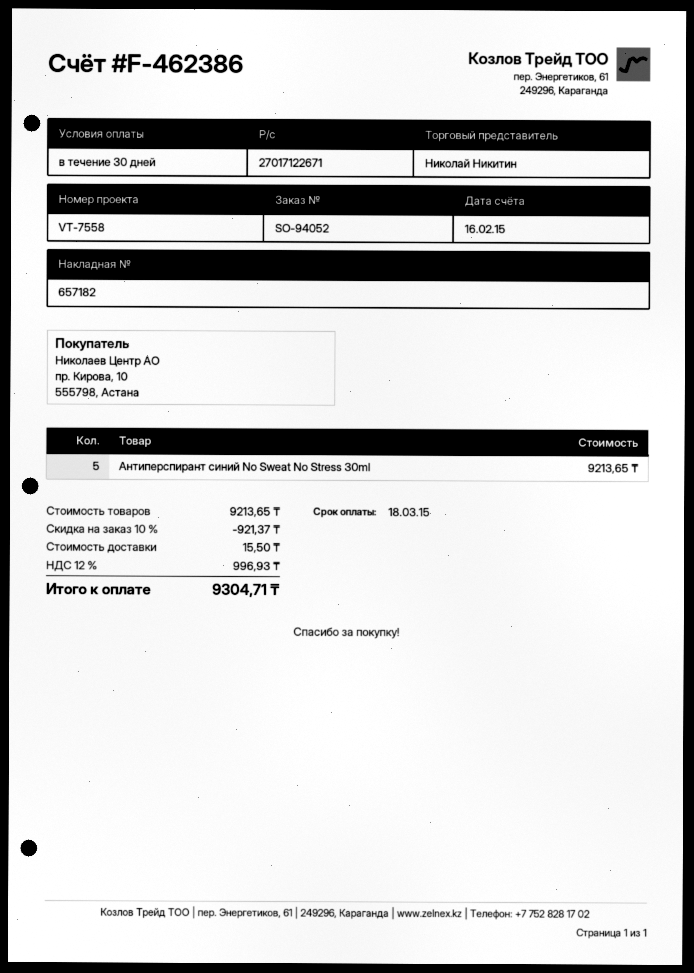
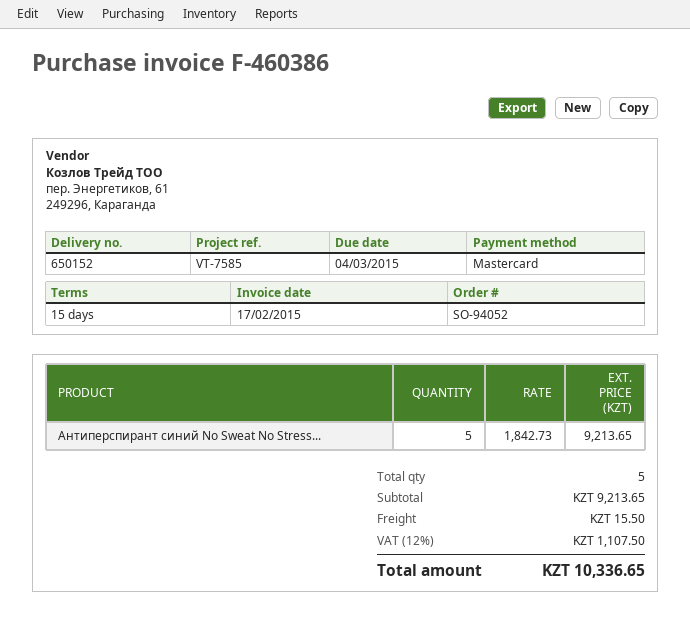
delivery note number: 657182 -> 650152
invoice number: F-462386 -> F-460386
invoice date: 2015-02-16 -> 2015-02-17
payment terms: 30 days -> 15 days
due date: 2015-03-18 -> 2015-03-04
reference: VT-7558 -> VT-7585
discount: 10% = 921.37 -> none
tax: 12% = 996.93 -> 12% = 1107.50
total: 9304.71 -> 10336.65

